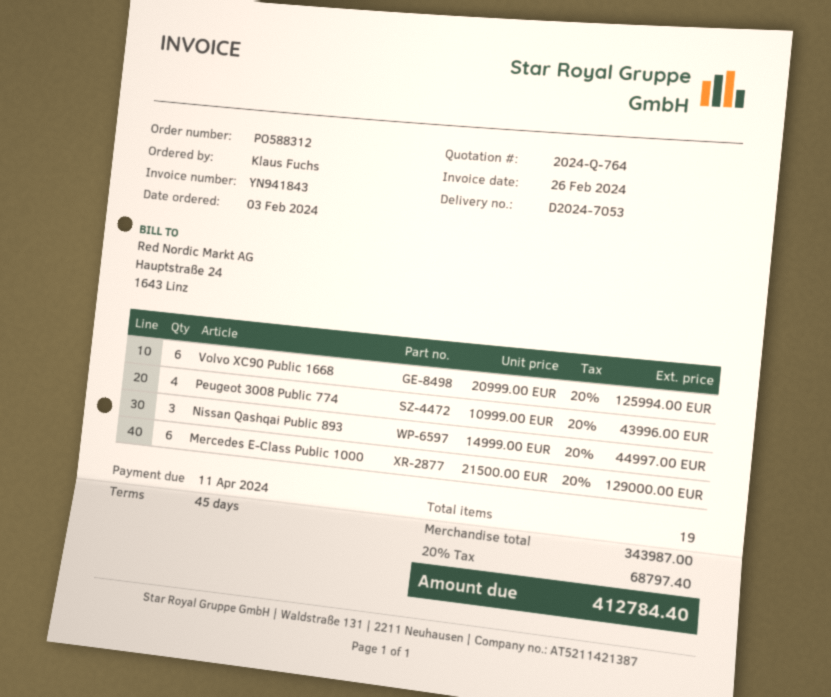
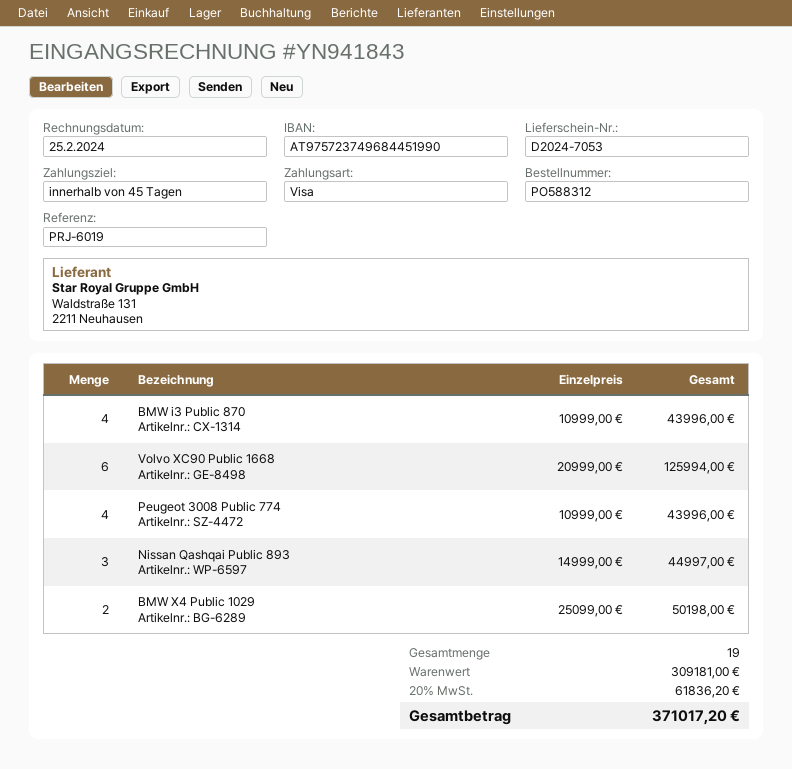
invoice date: 2024-02-26 -> 2024-02-25
Mercedes E-Class Public 1000: 6 x 21500.00 = 129000.00 -> none
BMW i3 Public 870: none -> 4 x 10999.00 = 43996.00
BMW X4 Public 1029: none -> 2 x 25099.00 = 50198.00
subtotal: 343987.00 -> 309181.00
tax: 20% = 68797.40 -> 20% = 61836.20
total: 412784.40 -> 371017.20

